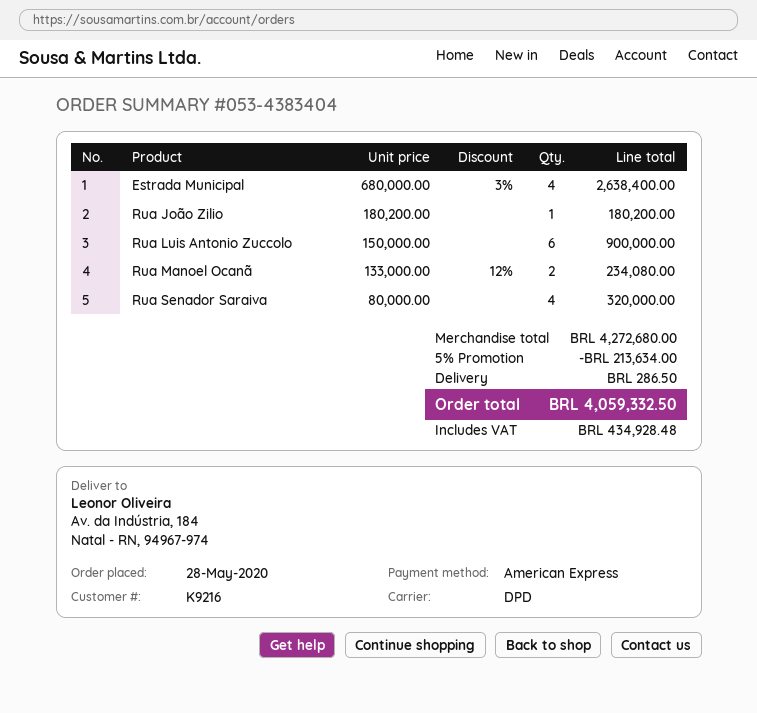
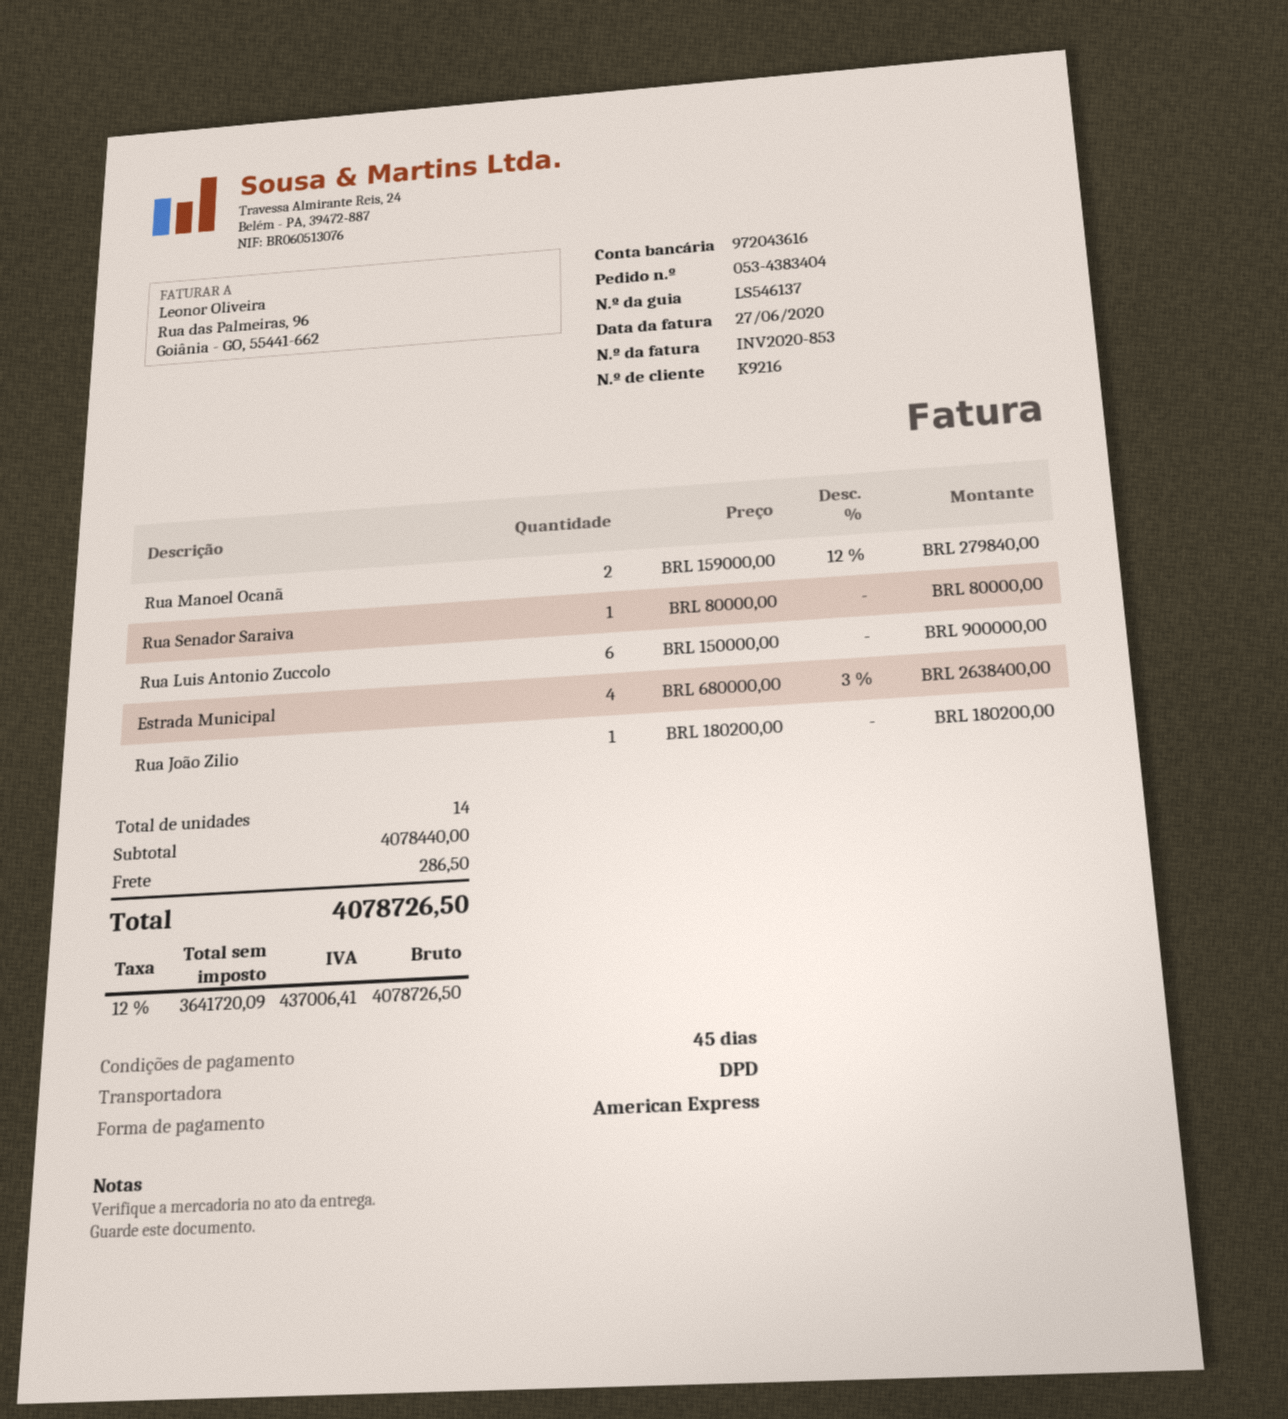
Rua Manoel Ocanã: 2 x 133000.00 - 12% = 234080.00 -> 2 x 159000.00 - 12% = 279840.00
Rua Senador Saraiva: 4 x 80000.00 = 320000.00 -> 1 x 80000.00 = 80000.00
subtotal: 4272680.00 -> 4078440.00
discount: 5% = 213634.00 -> none
tax: 434928.48 -> 437006.41
total: 4059332.50 -> 4078726.50

